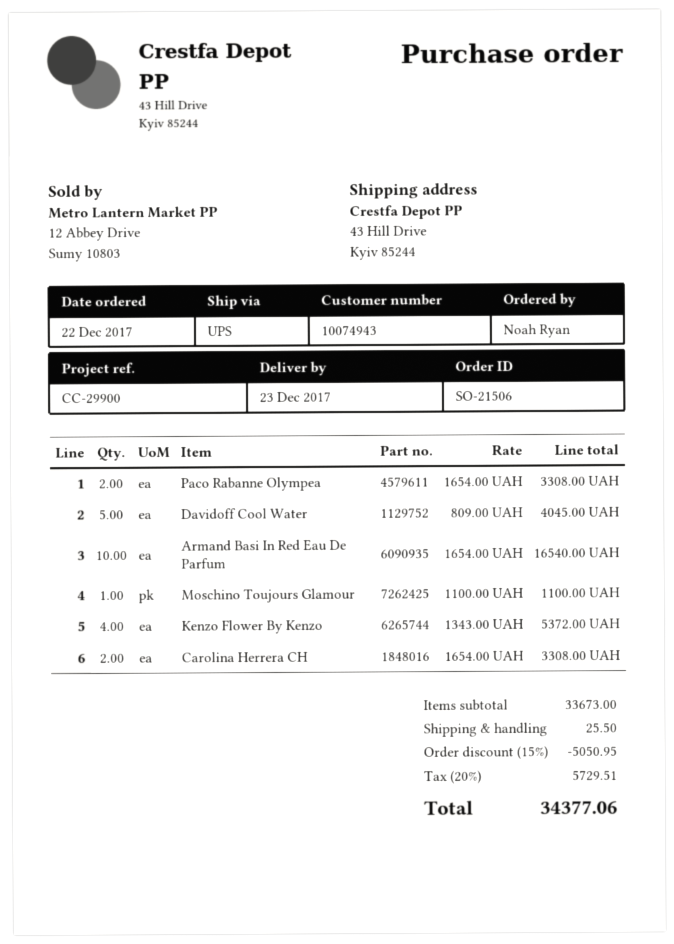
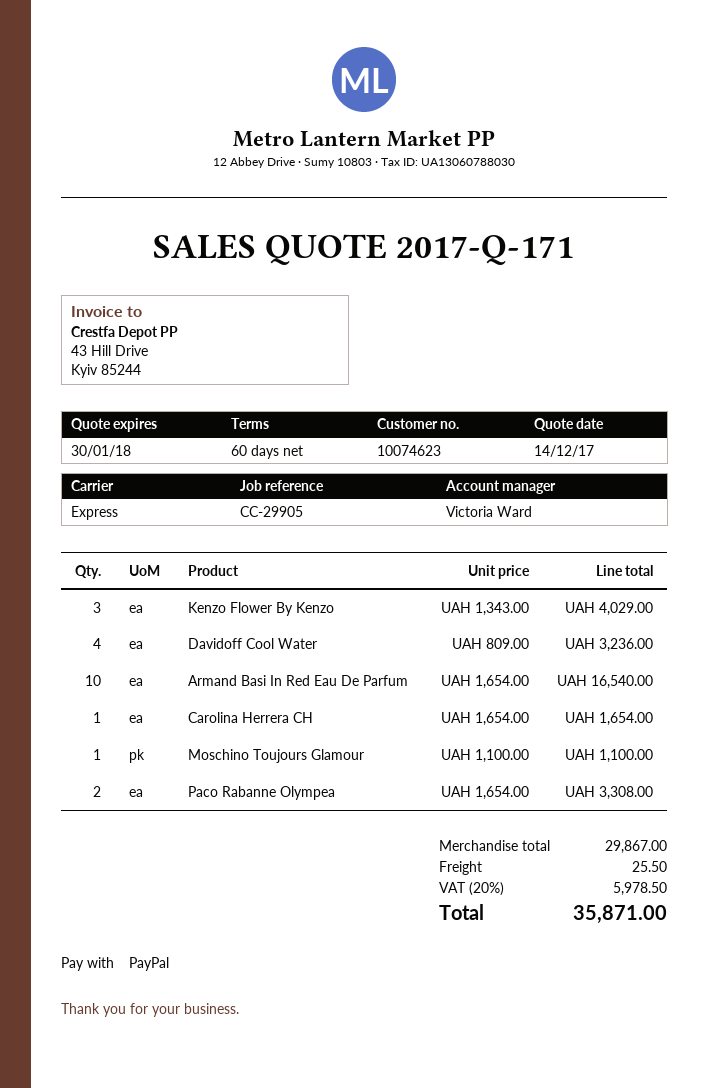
customer number: 10074943 -> 10074623
reference: CC-29900 -> CC-29905
shipping method: UPS -> express
Davidoff Cool Water: 5 x 809.00 = 4045.00 -> 4 x 809.00 = 3236.00
Kenzo Flower By Kenzo: 4 x 1343.00 = 5372.00 -> 3 x 1343.00 = 4029.00
Carolina Herrera CH: 2 x 1654.00 = 3308.00 -> 1 x 1654.00 = 1654.00
subtotal: 33673.00 -> 29867.00
discount: 15% = 5050.95 -> none
tax: 20% = 5729.51 -> 20% = 5978.50
total: 34377.06 -> 35871.00

